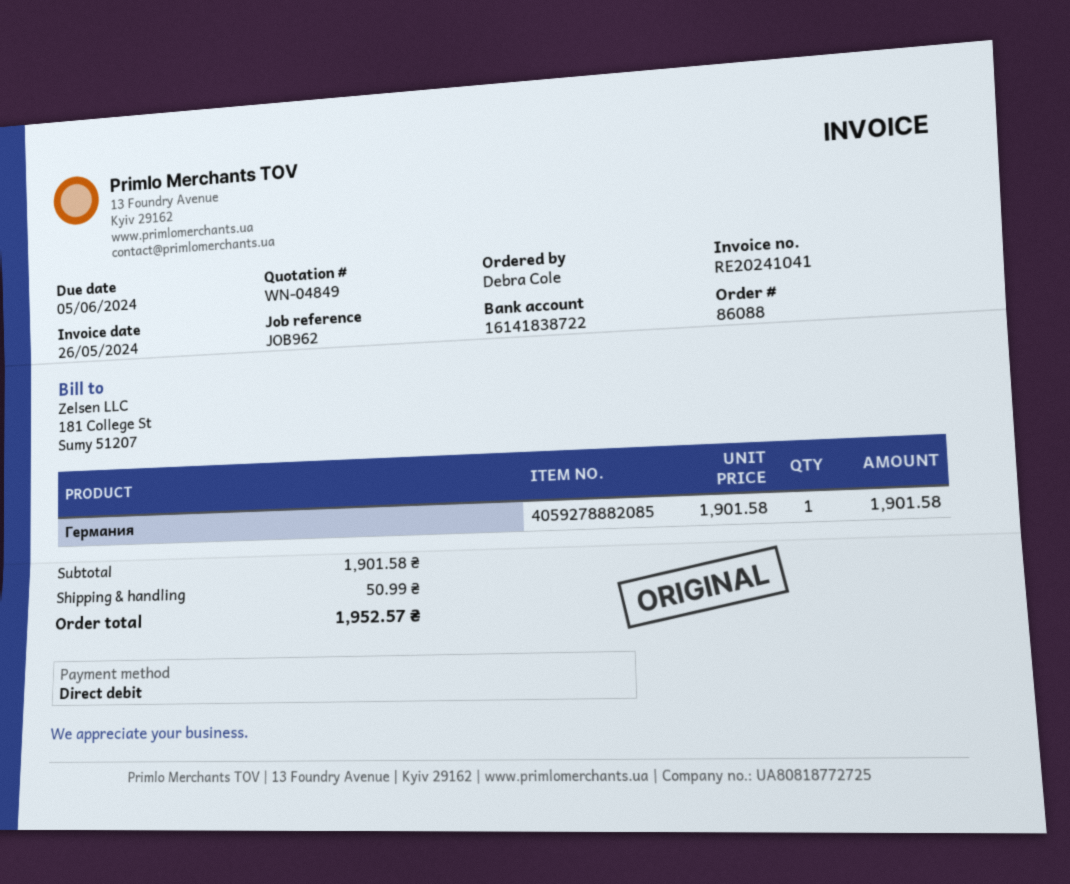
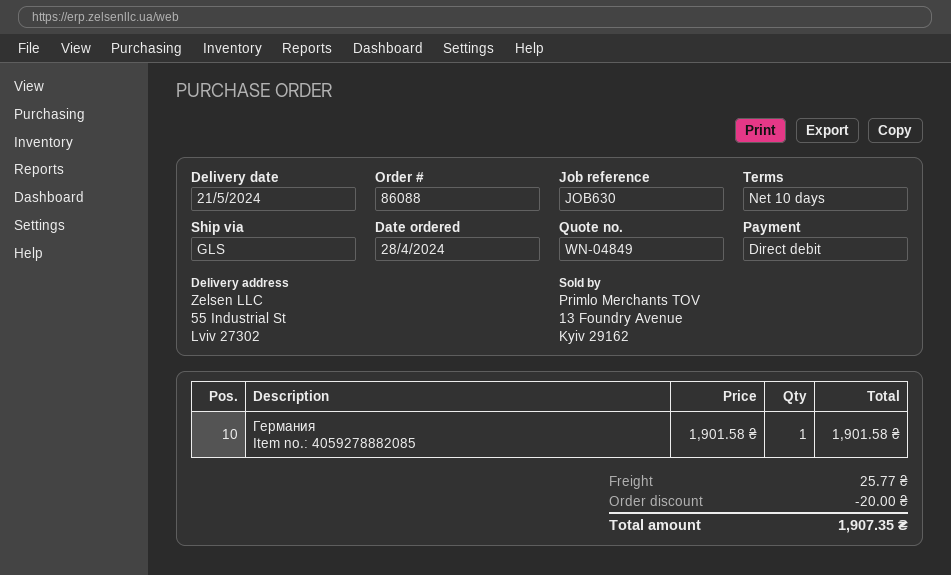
reference: JOB962 -> JOB630
discount: none -> 20.00
shipping: 50.99 -> 25.77
total: 1952.57 -> 1907.35

